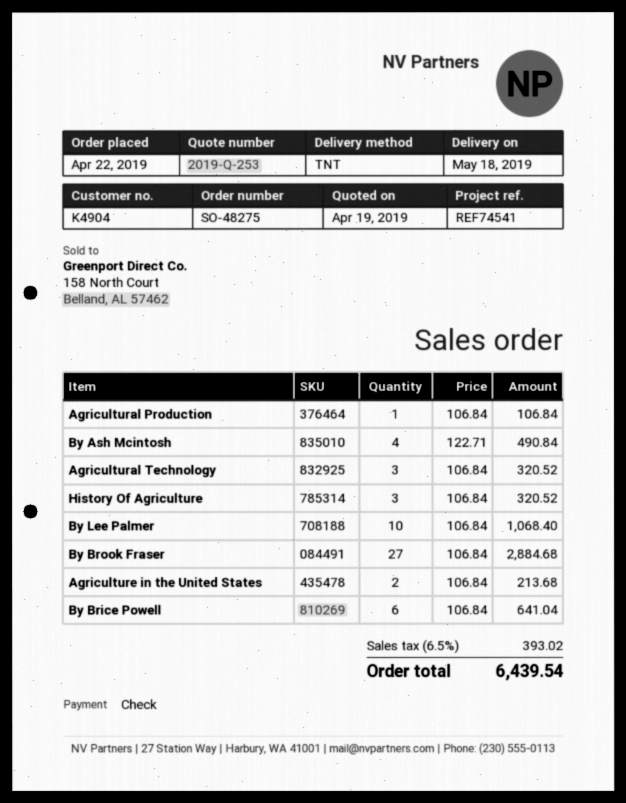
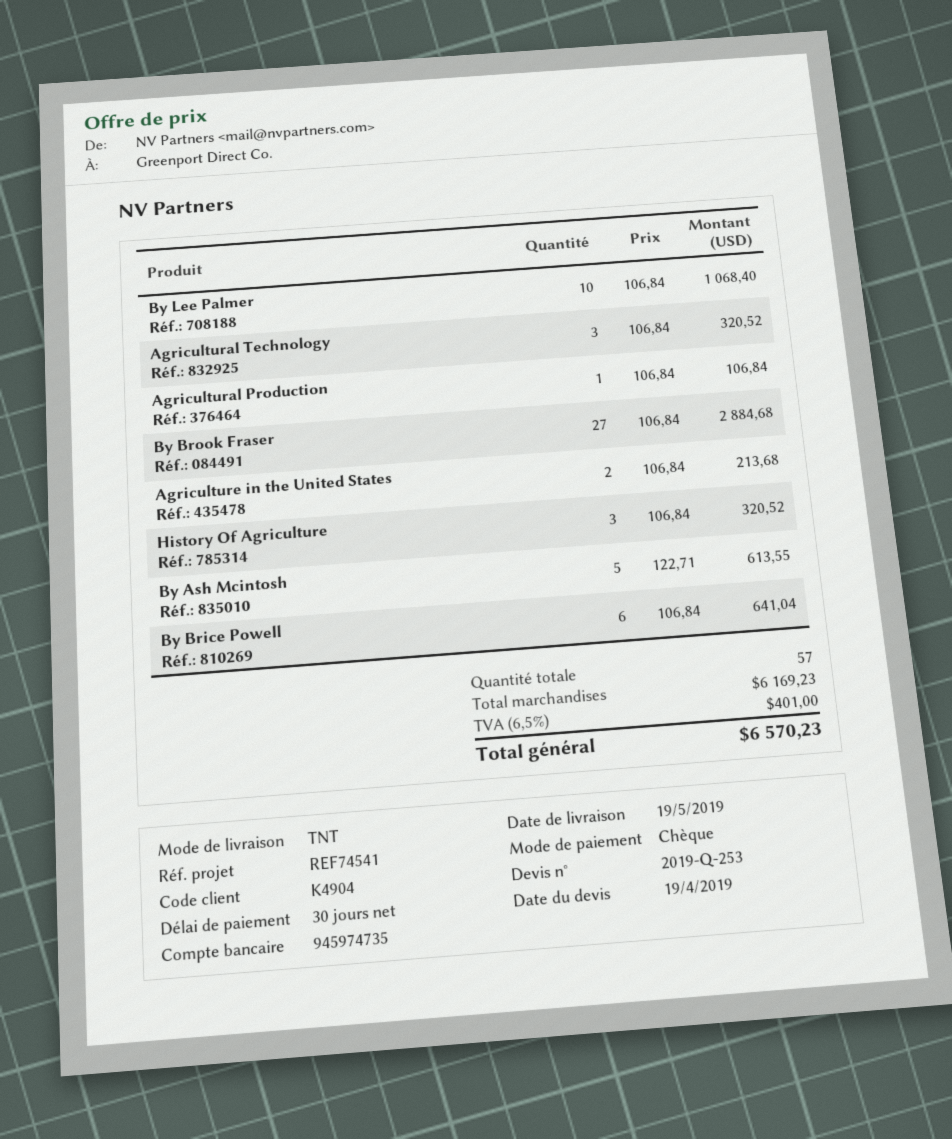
delivery date: 2019-05-18 -> 2019-05-19
By Ash Mcintosh: 4 x 122.71 = 490.84 -> 5 x 122.71 = 613.55
tax: 6.5% = 393.02 -> 6.5% = 401.00
total: 6439.54 -> 6570.23

